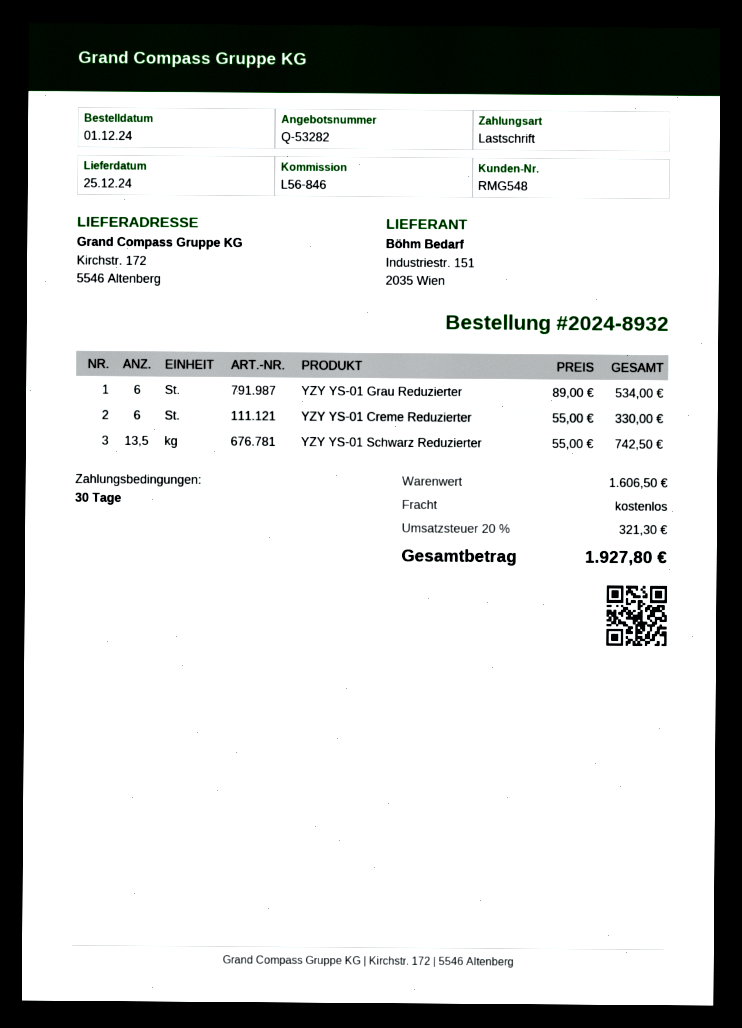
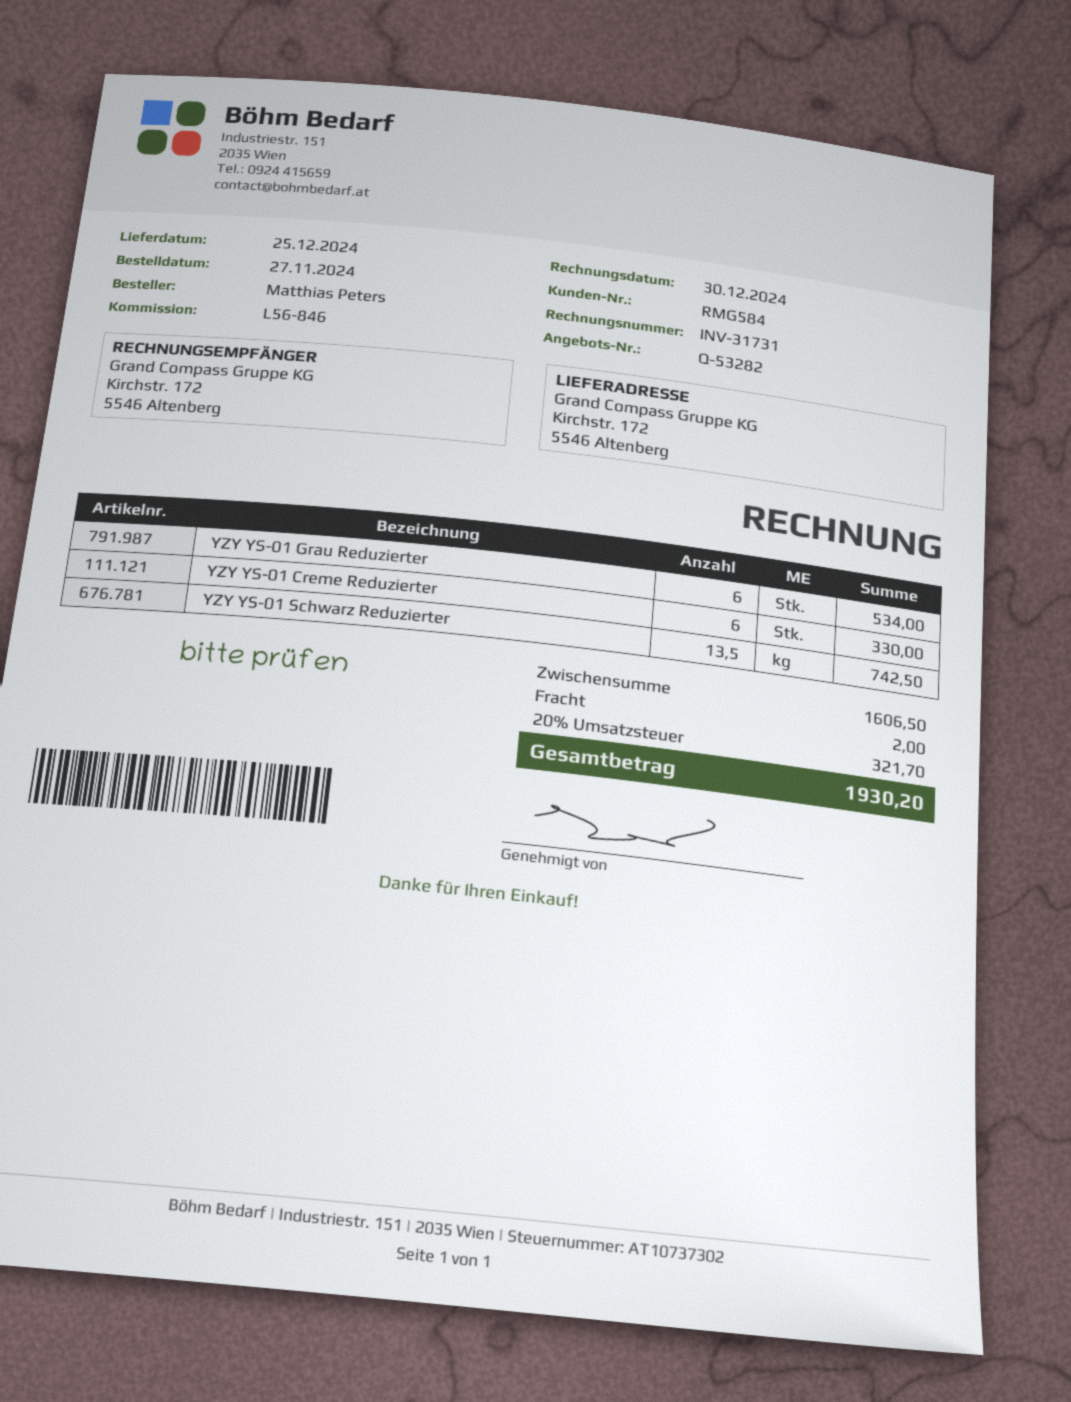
order date: 2024-12-01 -> 2024-11-27
customer number: RMG548 -> RMG584
shipping: 0.00 -> 2.00
tax: 20% = 321.30 -> 20% = 321.70
total: 1927.80 -> 1930.20

